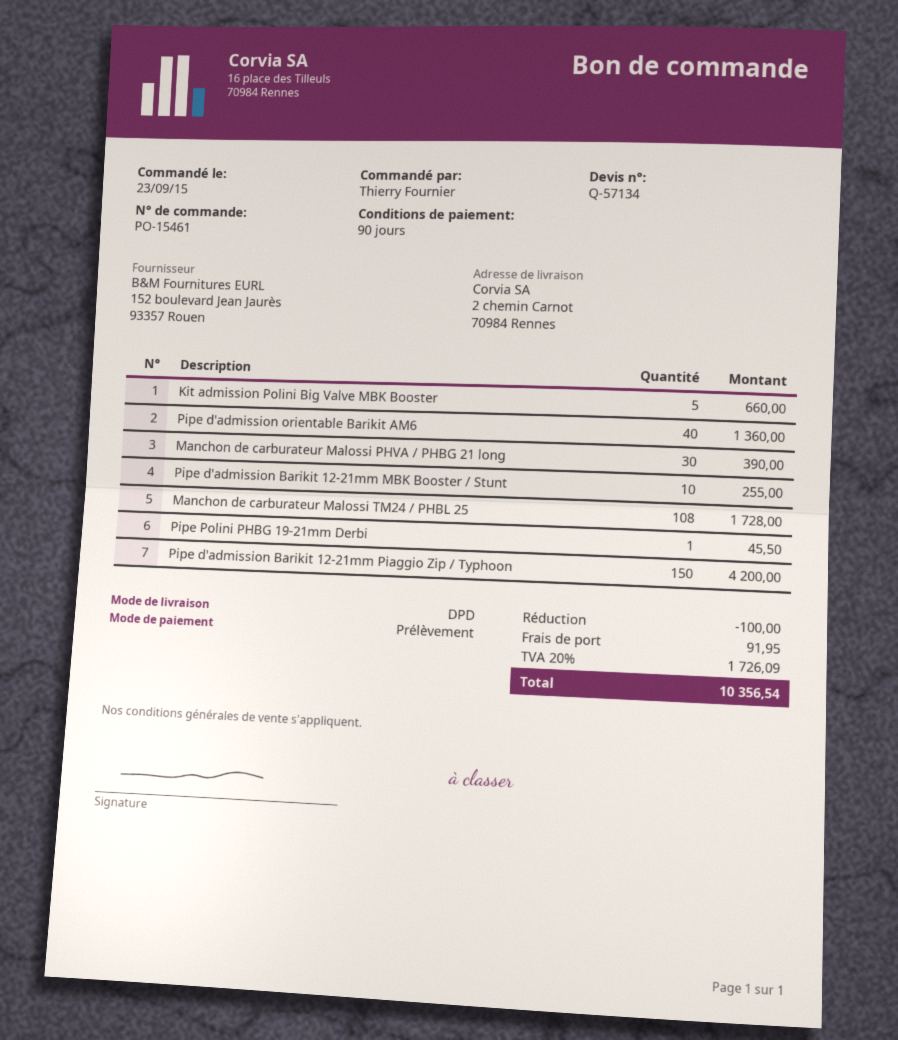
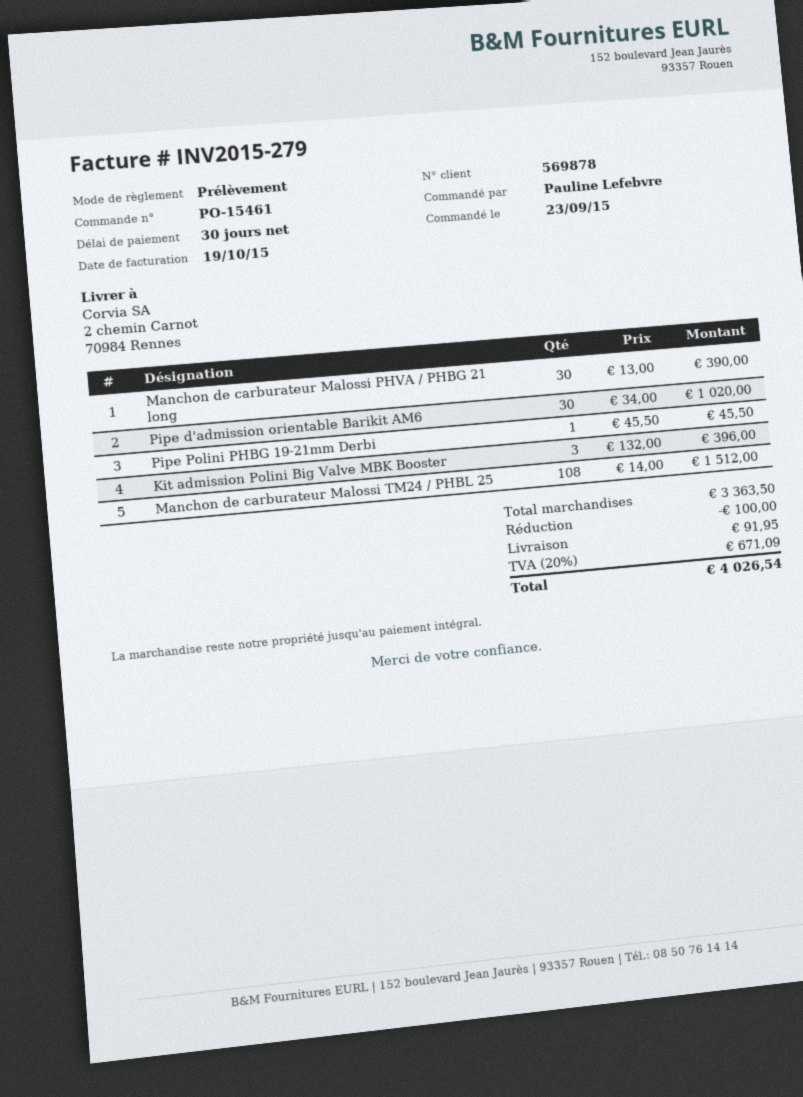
payment terms: 90 days -> 30 days
ordered by: Thierry Fournier -> Pauline Lefebvre
Kit admission Polini Big Valve MBK Booster: 5 for 660.00 -> 3 for 396.00
Pipe d'admission orientable Barikit AM6: 40 for 1360.00 -> 30 for 1020.00
Pipe d'admission Barikit 12-21mm MBK Booster / Stunt: 10 for 255.00 -> none
Manchon de carburateur Malossi TM24 / PHBL 25: 108 for 1728.00 -> 108 for 1512.00
Pipe d'admission Barikit 12-21mm Piaggio Zip / Typhoon: 150 for 4200.00 -> none
tax: 20% = 1726.09 -> 20% = 671.09
total: 10356.54 -> 4026.54

